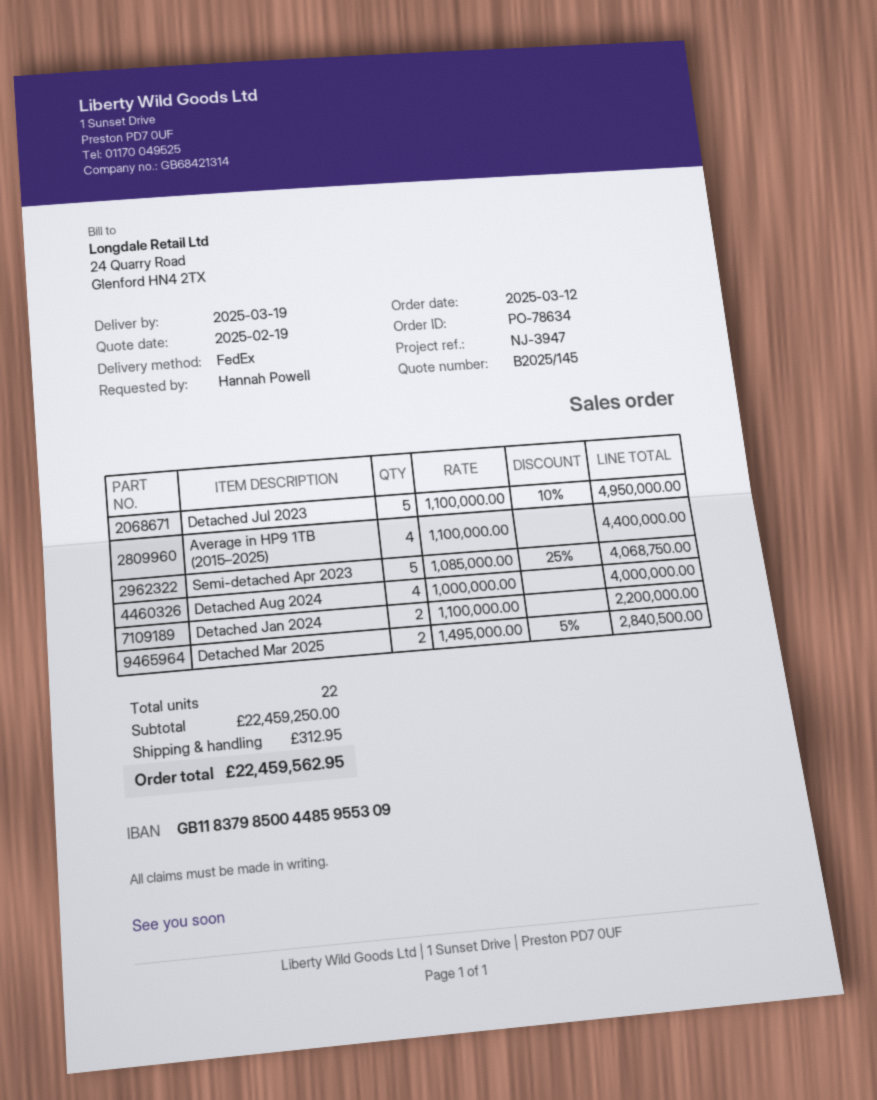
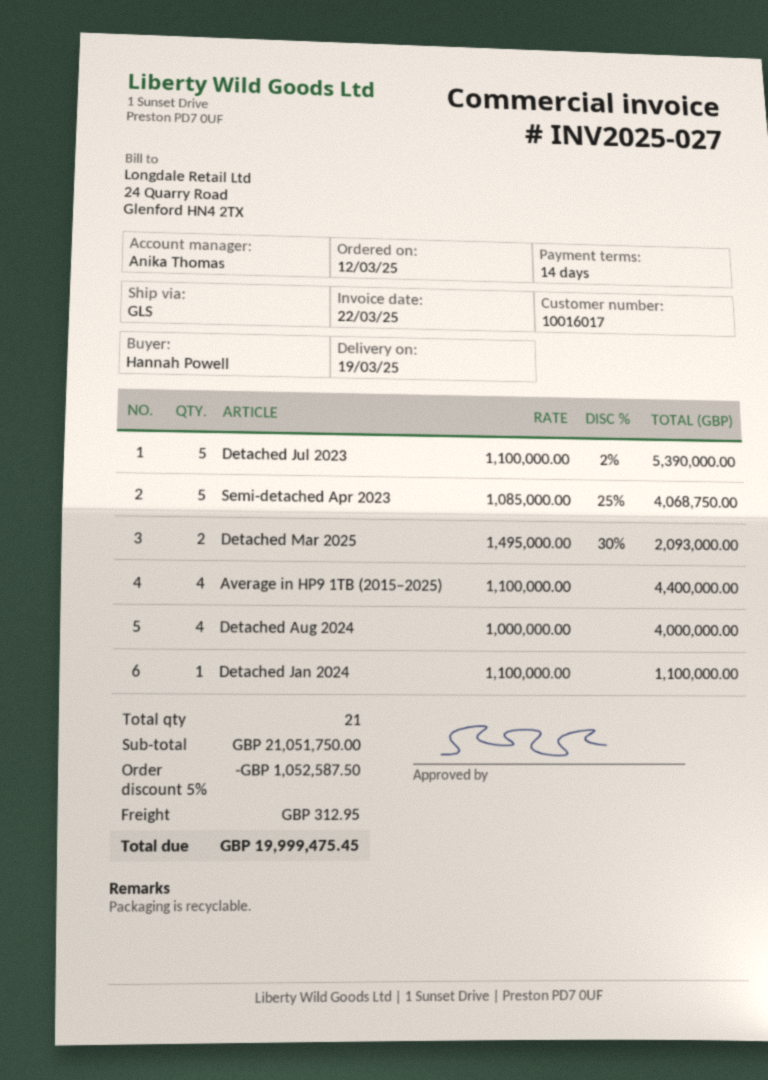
shipping method: FedEx -> GLS
Detached Jul 2023: 5 x 1100000.00 - 10% = 4950000.00 -> 5 x 1100000.00 - 2% = 5390000.00
Detached Jan 2024: 2 x 1100000.00 = 2200000.00 -> 1 x 1100000.00 = 1100000.00
Detached Mar 2025: 2 x 1495000.00 - 5% = 2840500.00 -> 2 x 1495000.00 - 30% = 2093000.00
total quantity: 22 -> 21
subtotal: 22459250.00 -> 21051750.00
discount: none -> 5% = 1052587.50
total: 22459562.95 -> 19999475.45

